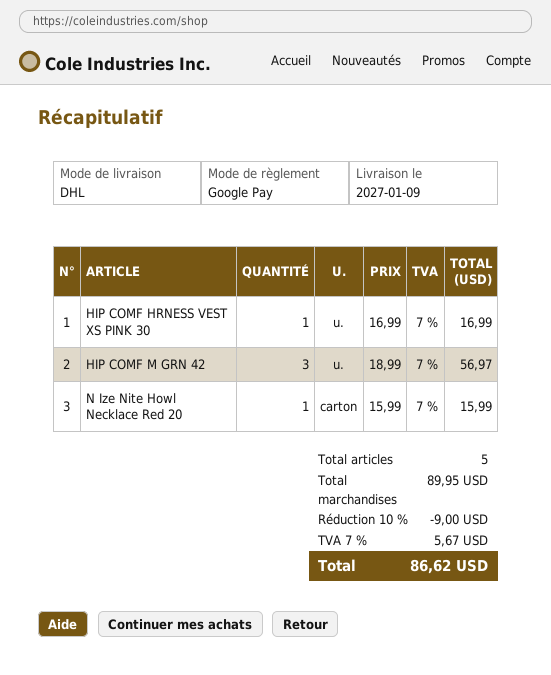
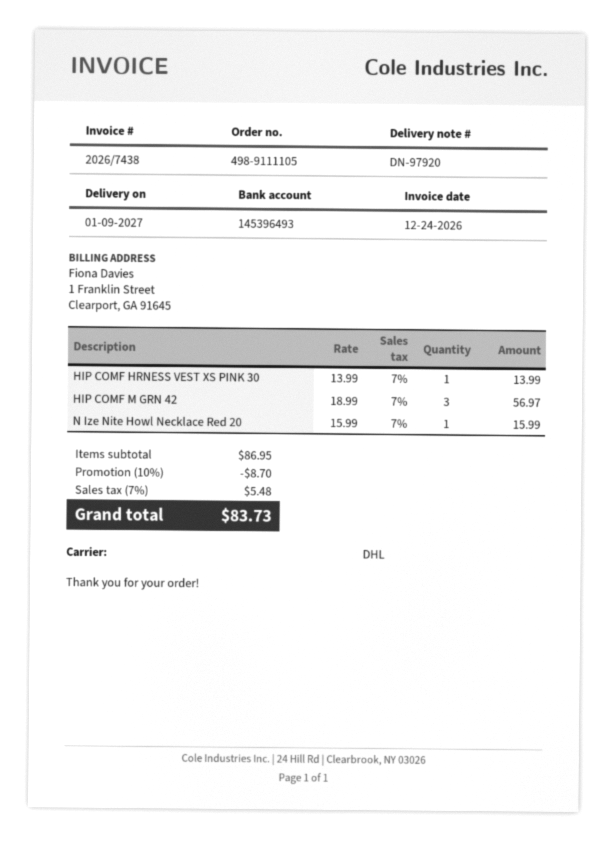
HIP COMF HRNESS VEST XS PINK 30: 1 x 16.99 = 16.99 -> 1 x 13.99 = 13.99
subtotal: 89.95 -> 86.95
discount: 10% = 9.00 -> 10% = 8.70
tax: 7% = 5.67 -> 7% = 5.48
total: 86.62 -> 83.73

